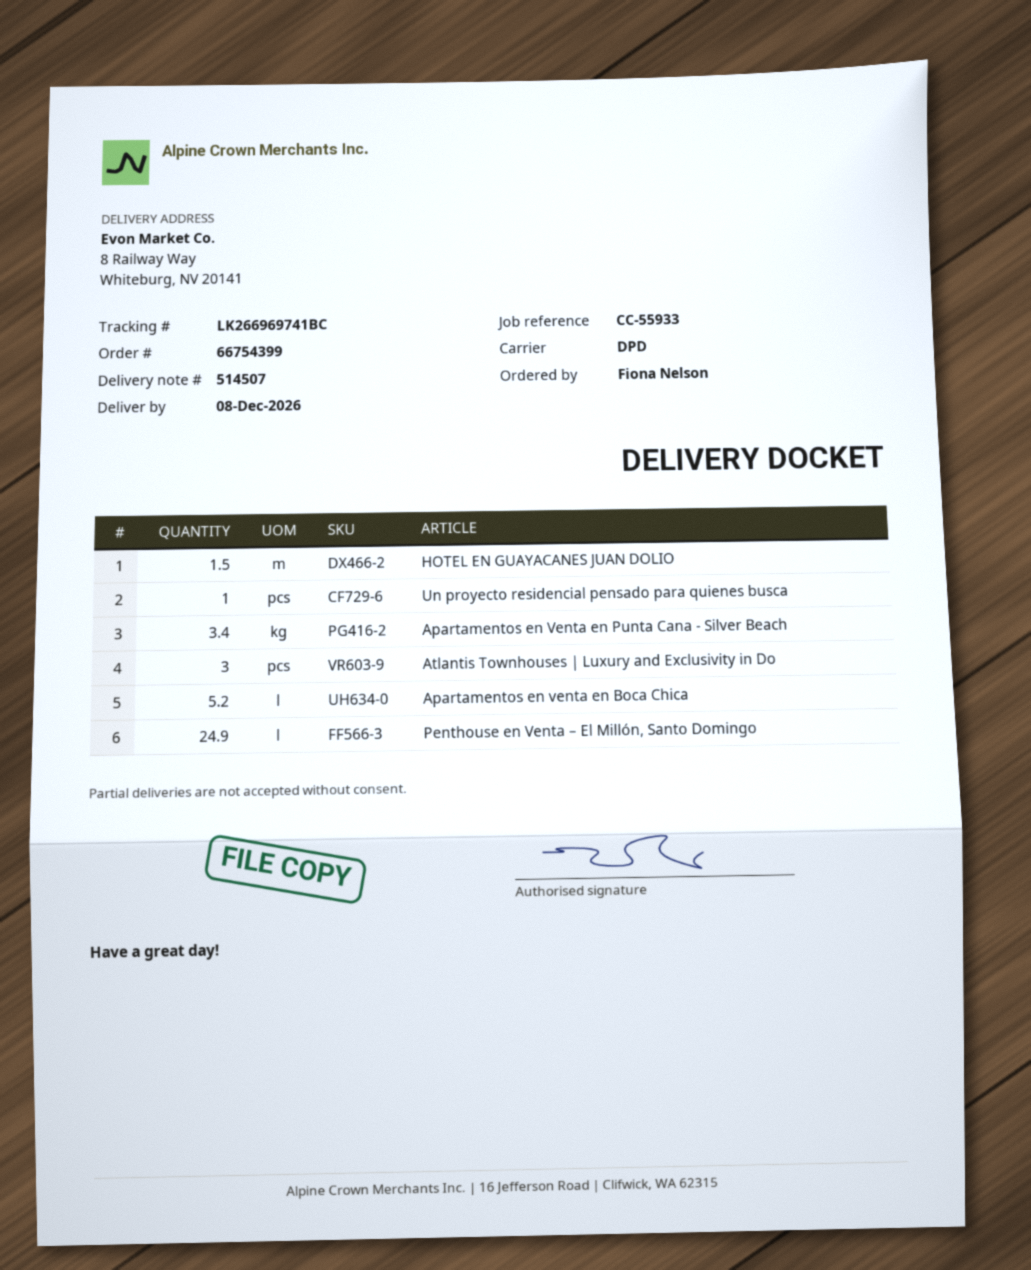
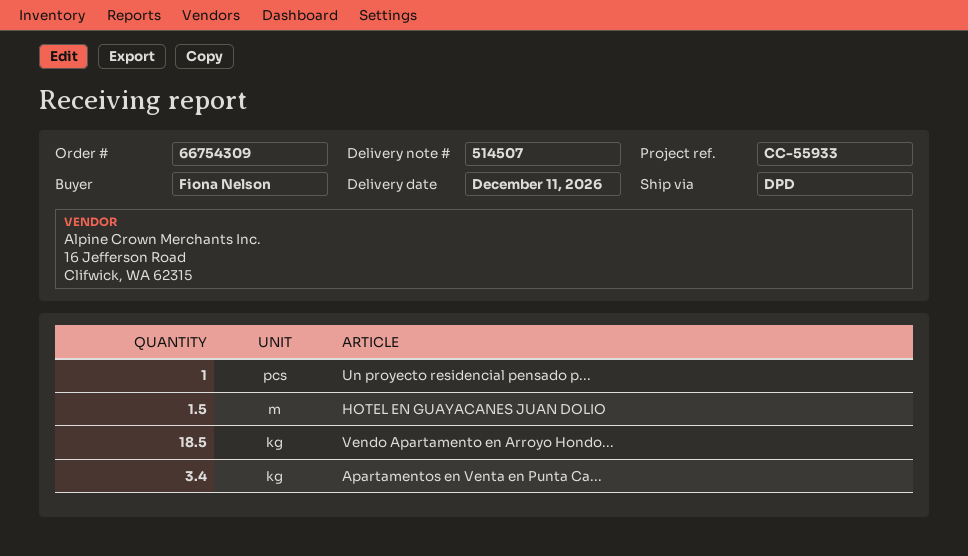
order number: 66754399 -> 66754309
delivery date: 2026-12-08 -> 2026-12-11
Atlantis Townhouses | Luxury and Exclusivity in Do: 3 -> none
Apartamentos en venta en Boca Chica: 5.2 -> none
Penthouse en Venta – El Millón, Santo Domingo: 24.9 -> none
Vendo Apartamento en Arroyo Hondo...: none -> 18.5

